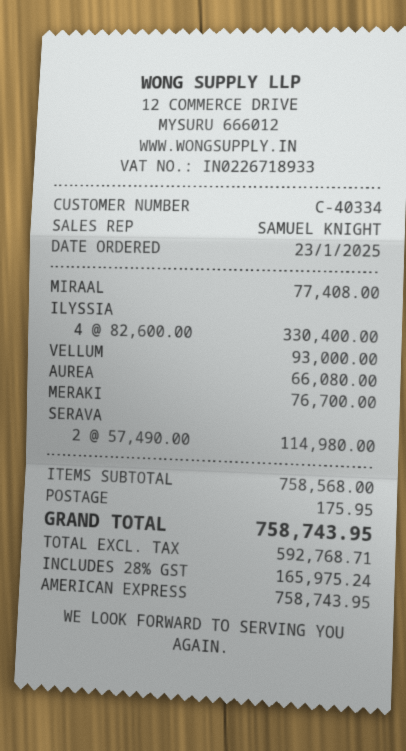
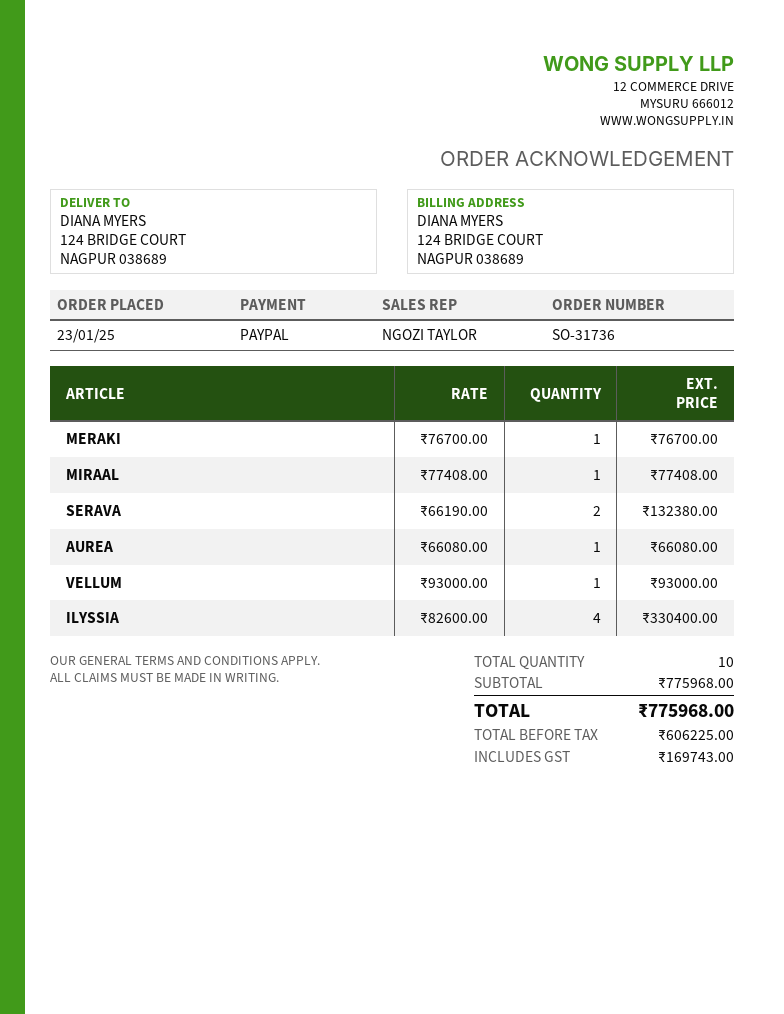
sales rep: SAMUEL KNIGHT -> NGOZI TAYLOR
payment method: American Express -> PayPal
SERAVA: 2 x 57490.00 = 114980.00 -> 2 x 66190.00 = 132380.00
subtotal: 758568.00 -> 775968.00
shipping: 175.95 -> none
net: 592768.71 -> 606225.00
tax: 165975.24 -> 169743.00
total: 758743.95 -> 775968.00

